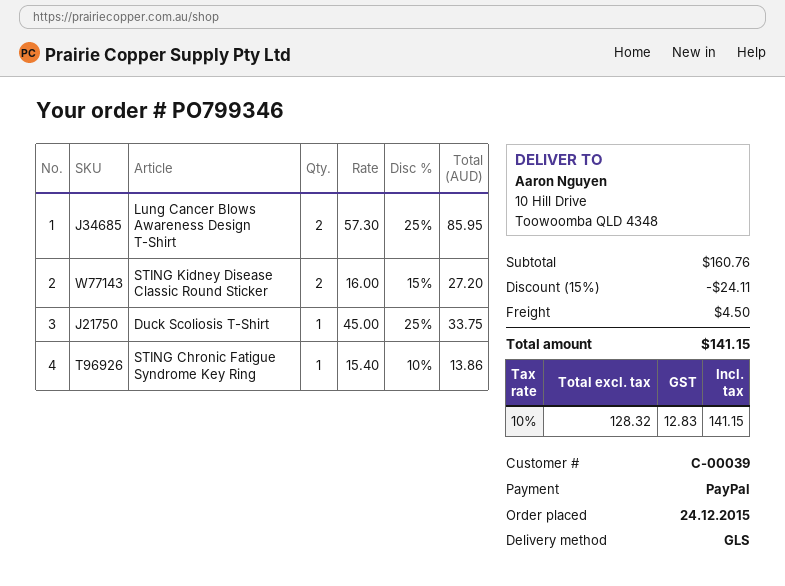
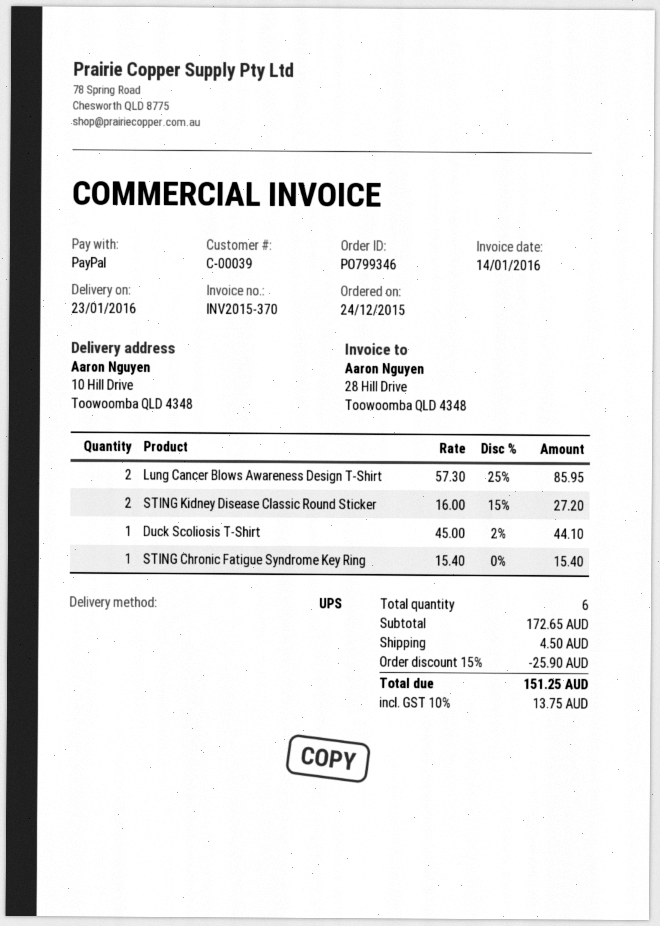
shipping method: GLS -> UPS
Duck Scoliosis T-Shirt: 1 x 45.00 - 25% = 33.75 -> 1 x 45.00 - 2% = 44.10
STING Chronic Fatigue Syndrome Key Ring: 1 x 15.40 - 10% = 13.86 -> 1 x 15.40 = 15.40
subtotal: 160.76 -> 172.65
discount: 15% = 24.11 -> 15% = 25.90
tax: 10% = 12.83 -> 10% = 13.75
total: 141.15 -> 151.25

